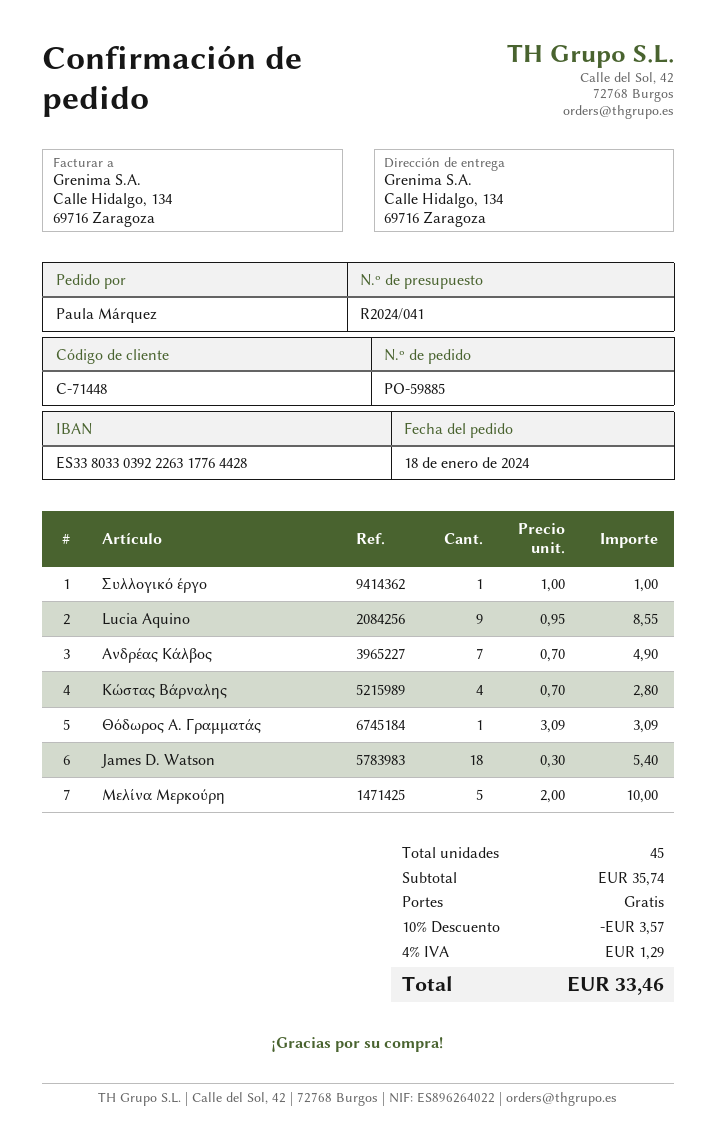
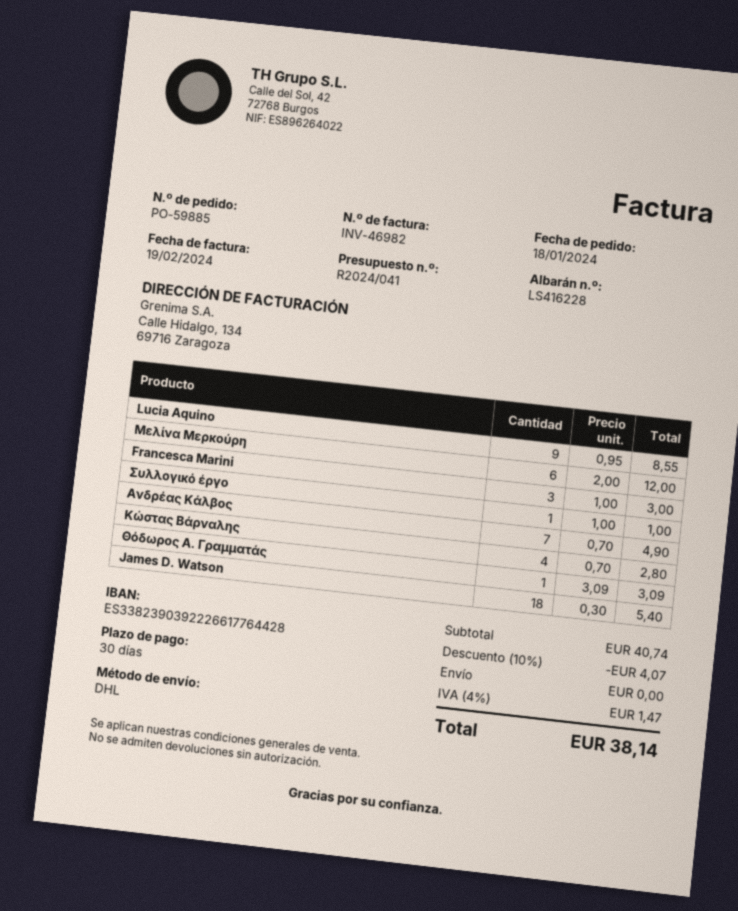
bank account: ES3380330392226317764428 -> ES3382390392226617764428
Μελίνα Μερκούρη: 5 x 2.00 = 10.00 -> 6 x 2.00 = 12.00
Francesca Marini: none -> 3 x 1.00 = 3.00
subtotal: 35.74 -> 40.74
discount: 10% = 3.57 -> 10% = 4.07
tax: 4% = 1.29 -> 4% = 1.47
total: 33.46 -> 38.14

